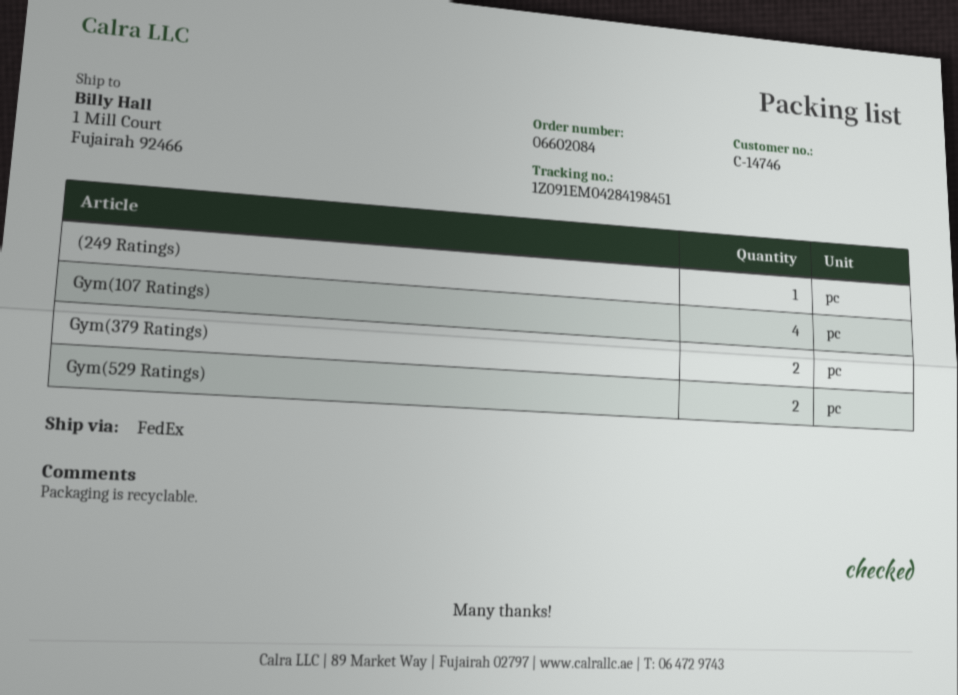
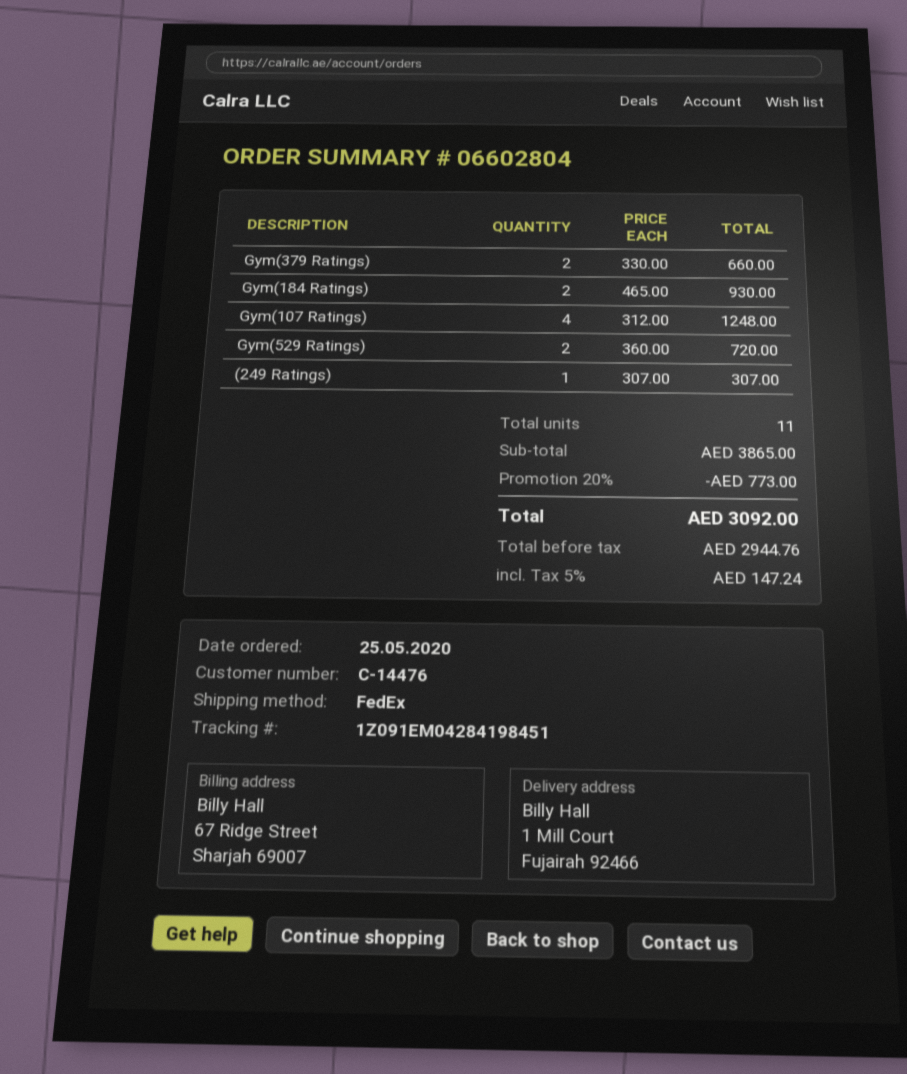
order number: 06602084 -> 06602804
customer number: C-14746 -> C-14476
Gym(184 Ratings): none -> 2

